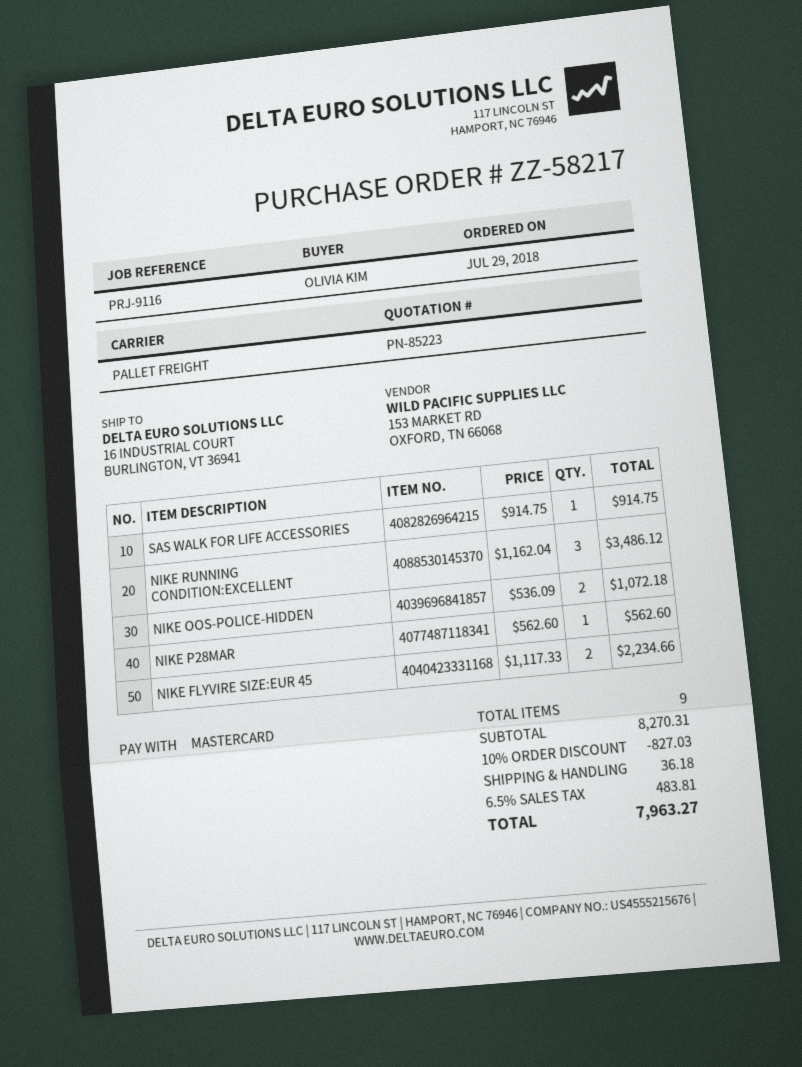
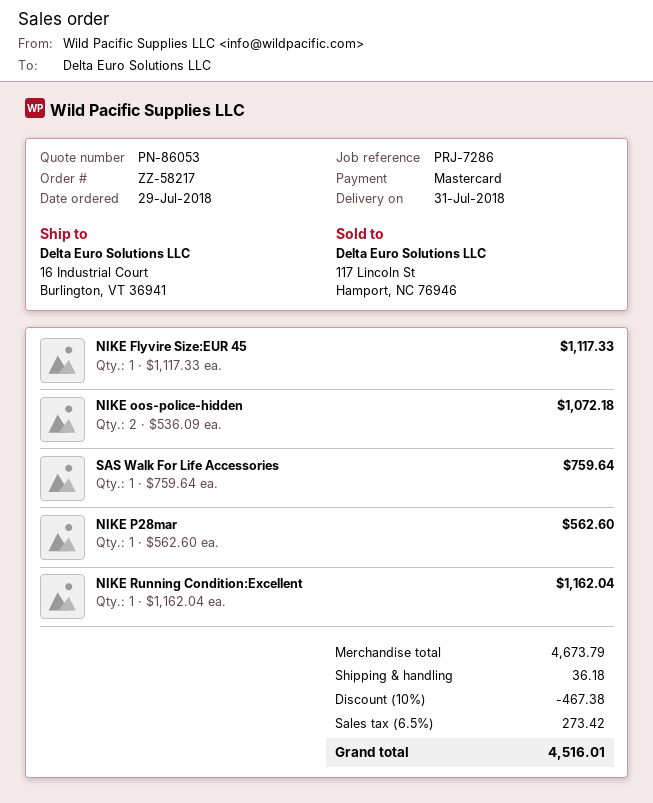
quote number: PN-85223 -> PN-86053
reference: PRJ-9116 -> PRJ-7286
SAS WALK FOR LIFE ACCESSORIES: 1 x 914.75 = 914.75 -> 1 x 759.64 = 759.64
NIKE RUNNING CONDITION:EXCELLENT: 3 x 1162.04 = 3486.12 -> 1 x 1162.04 = 1162.04
NIKE FLYVIRE SIZE:EUR 45: 2 x 1117.33 = 2234.66 -> 1 x 1117.33 = 1117.33
subtotal: 8270.31 -> 4673.79
discount: 10% = 827.03 -> 10% = 467.38
tax: 6.5% = 483.81 -> 6.5% = 273.42
total: 7963.27 -> 4516.01

